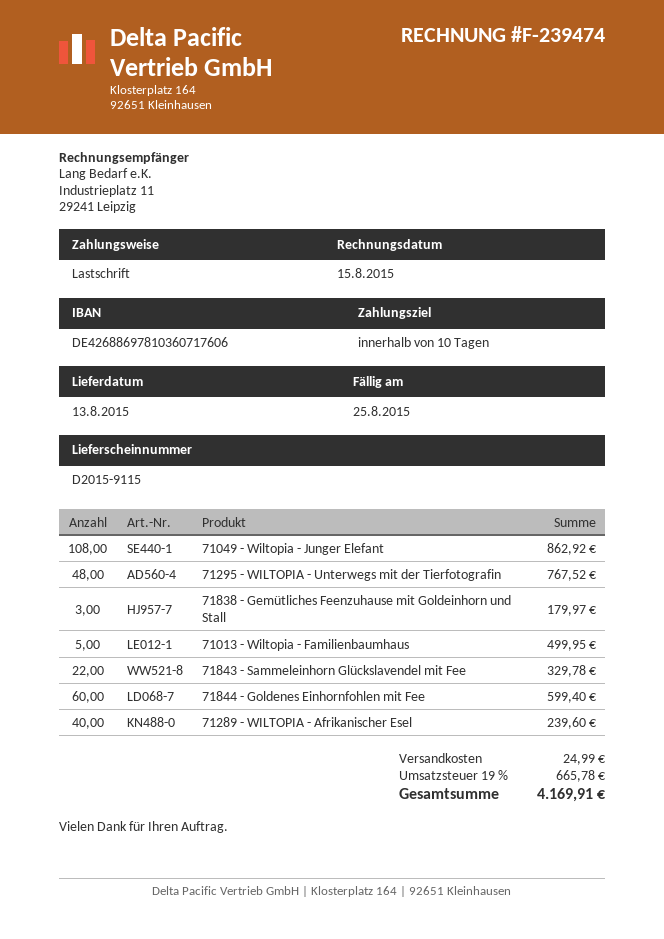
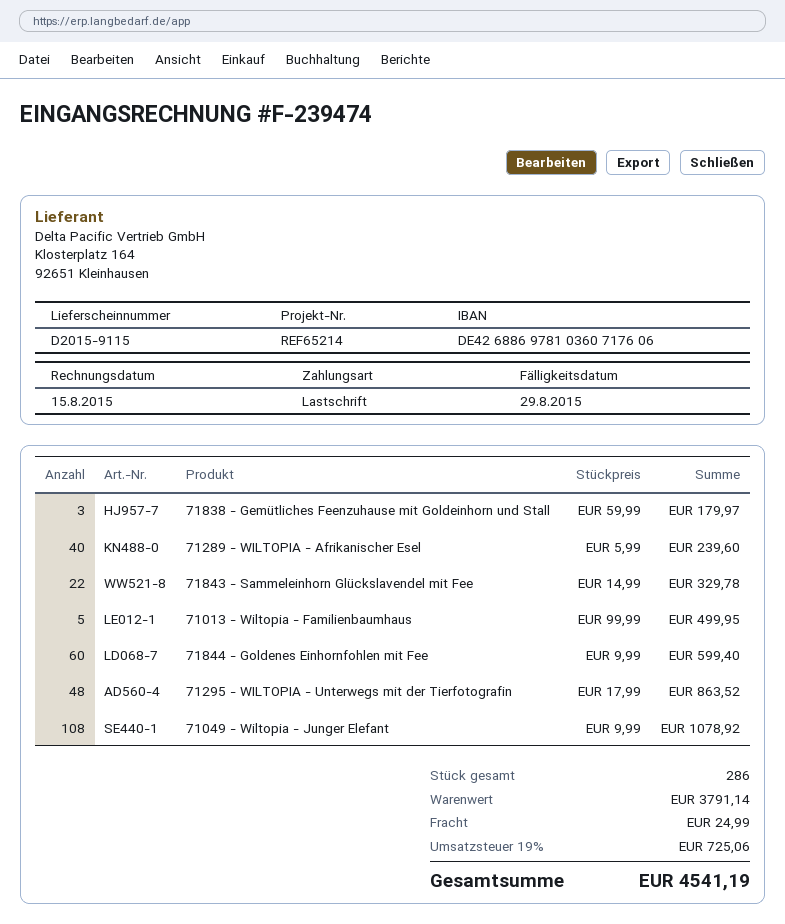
due date: 2015-08-25 -> 2015-08-29
71049 - Wiltopia - Junger Elefant: 108 for 862.92 -> 108 for 1078.92
71295 - WILTOPIA - Unterwegs mit der Tierfotografin: 48 for 767.52 -> 48 for 863.52
tax: 19% = 665.78 -> 19% = 725.06
total: 4169.91 -> 4541.19

